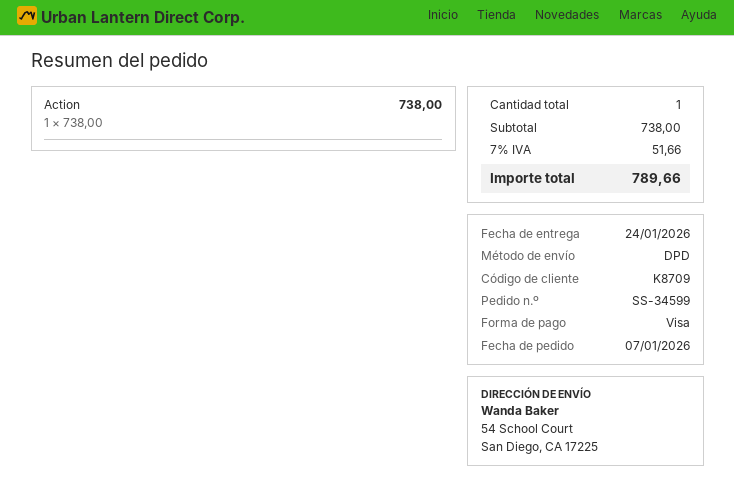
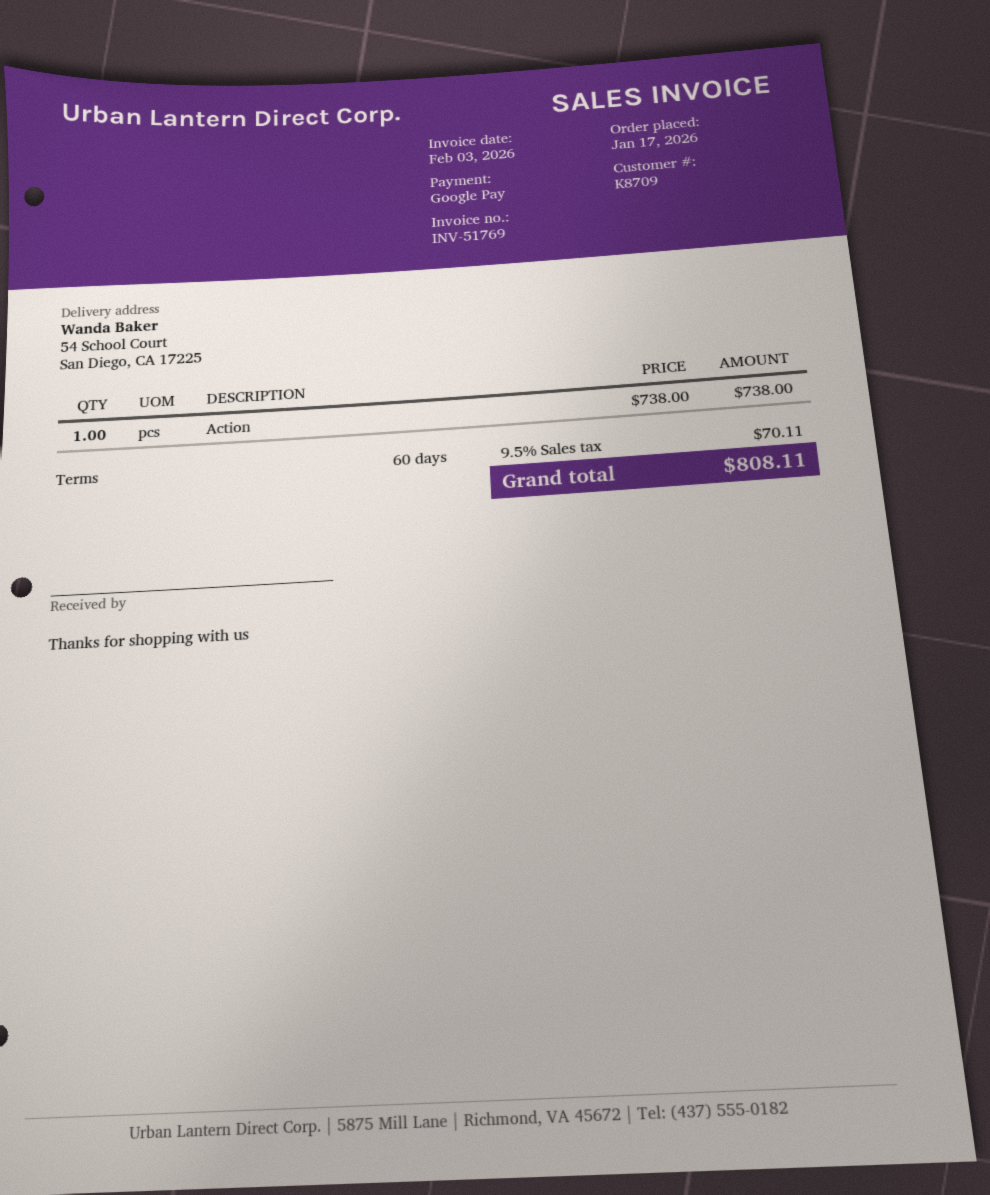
order date: 2026-01-07 -> 2026-01-17
payment method: Visa -> Google Pay
tax: 7% = 51.66 -> 9.5% = 70.11
total: 789.66 -> 808.11

